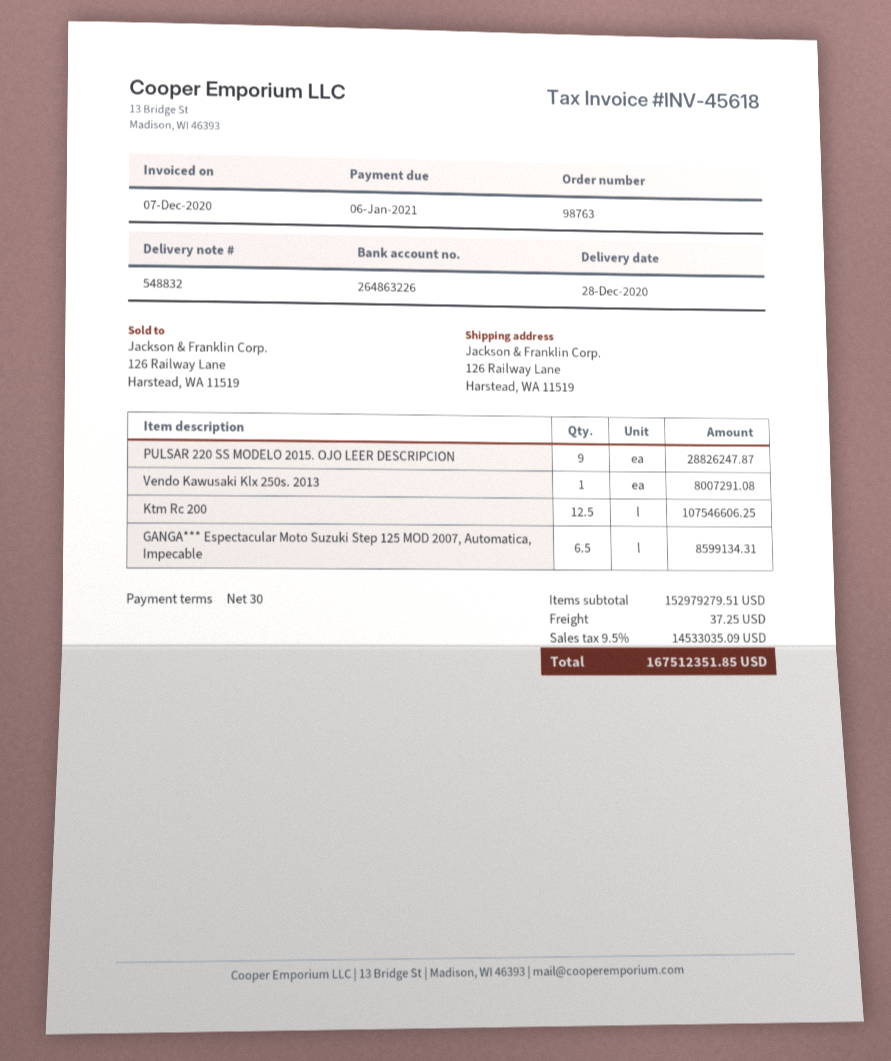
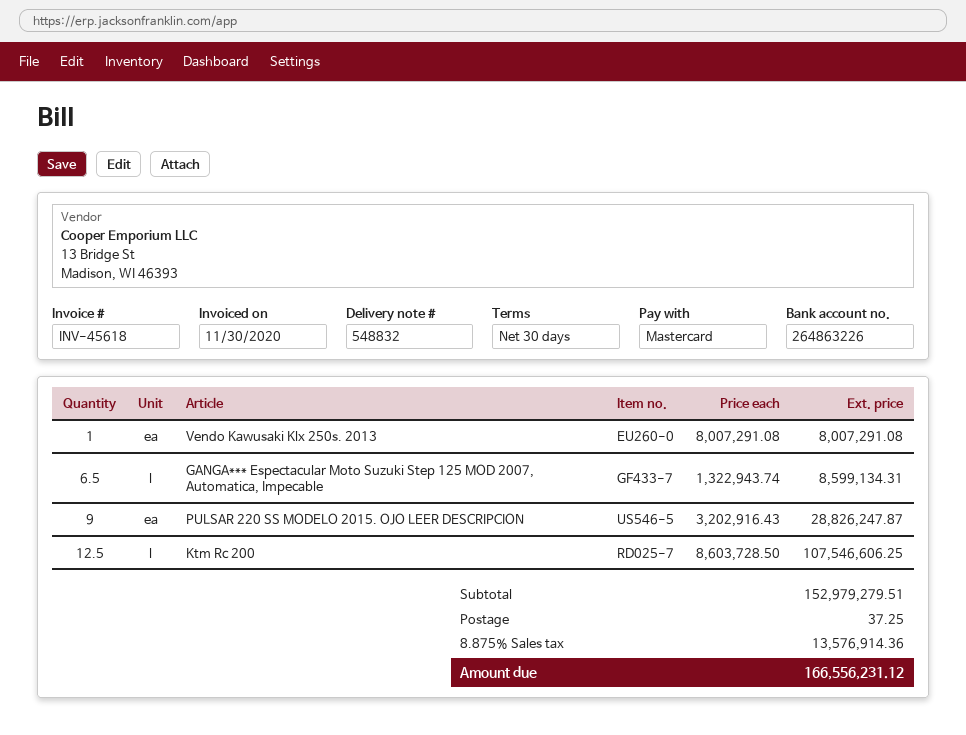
invoice date: 2020-12-07 -> 2020-11-30
tax: 9.5% = 14533035.09 -> 8.875% = 13576914.36
total: 167512351.85 -> 166556231.12

